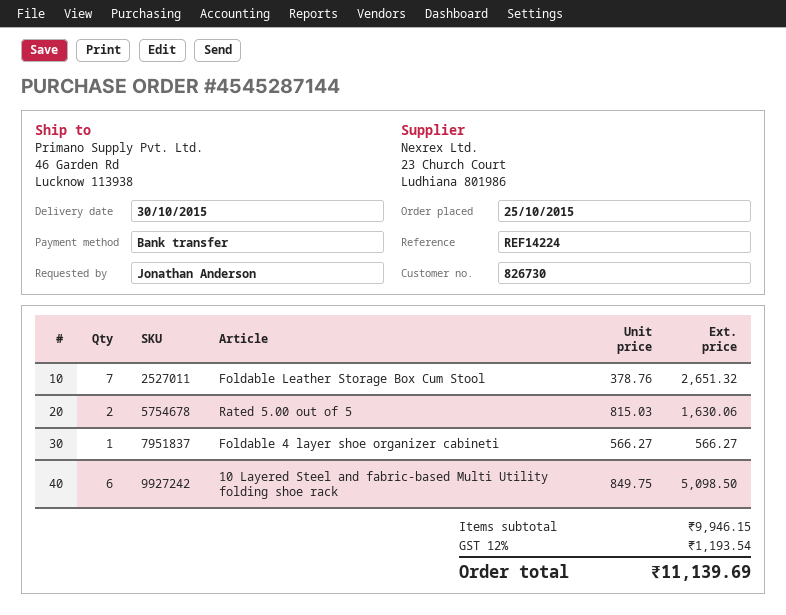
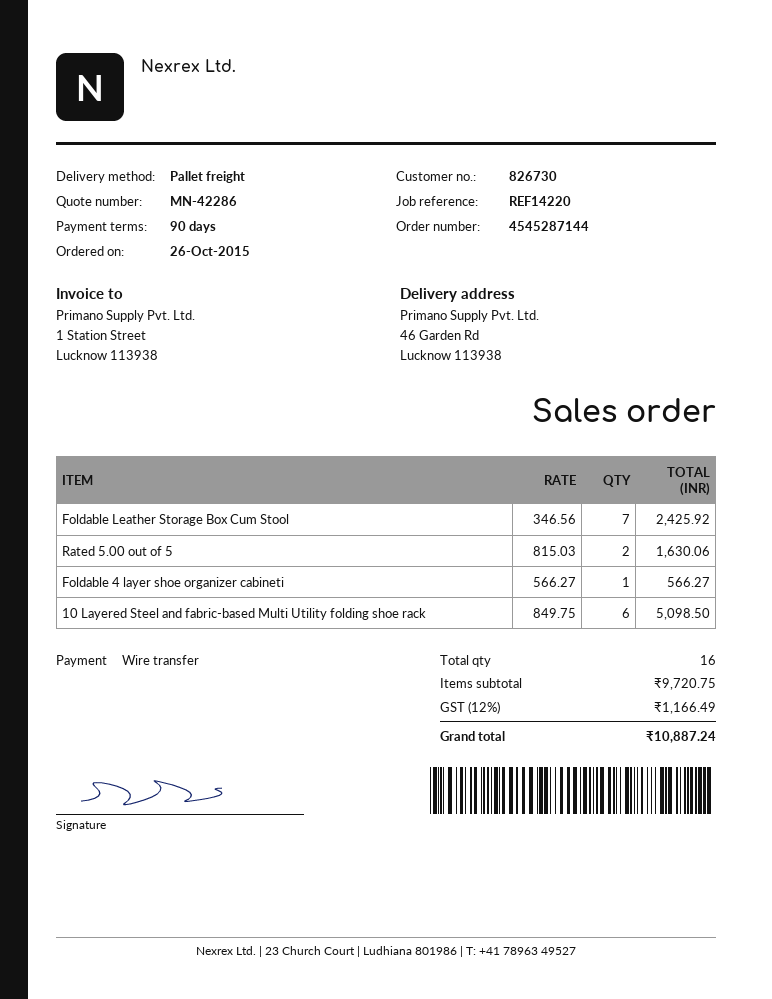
order date: 2015-10-25 -> 2015-10-26
reference: REF14224 -> REF14220
Foldable Leather Storage Box Cum Stool: 7 x 378.76 = 2651.32 -> 7 x 346.56 = 2425.92
subtotal: 9946.15 -> 9720.75
tax: 12% = 1193.54 -> 12% = 1166.49
total: 11139.69 -> 10887.24

